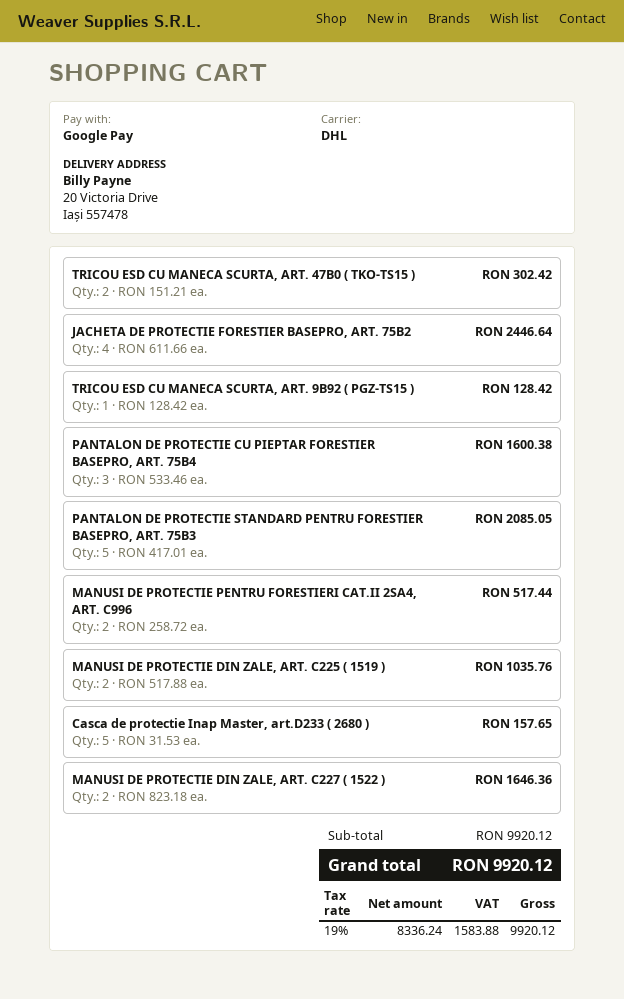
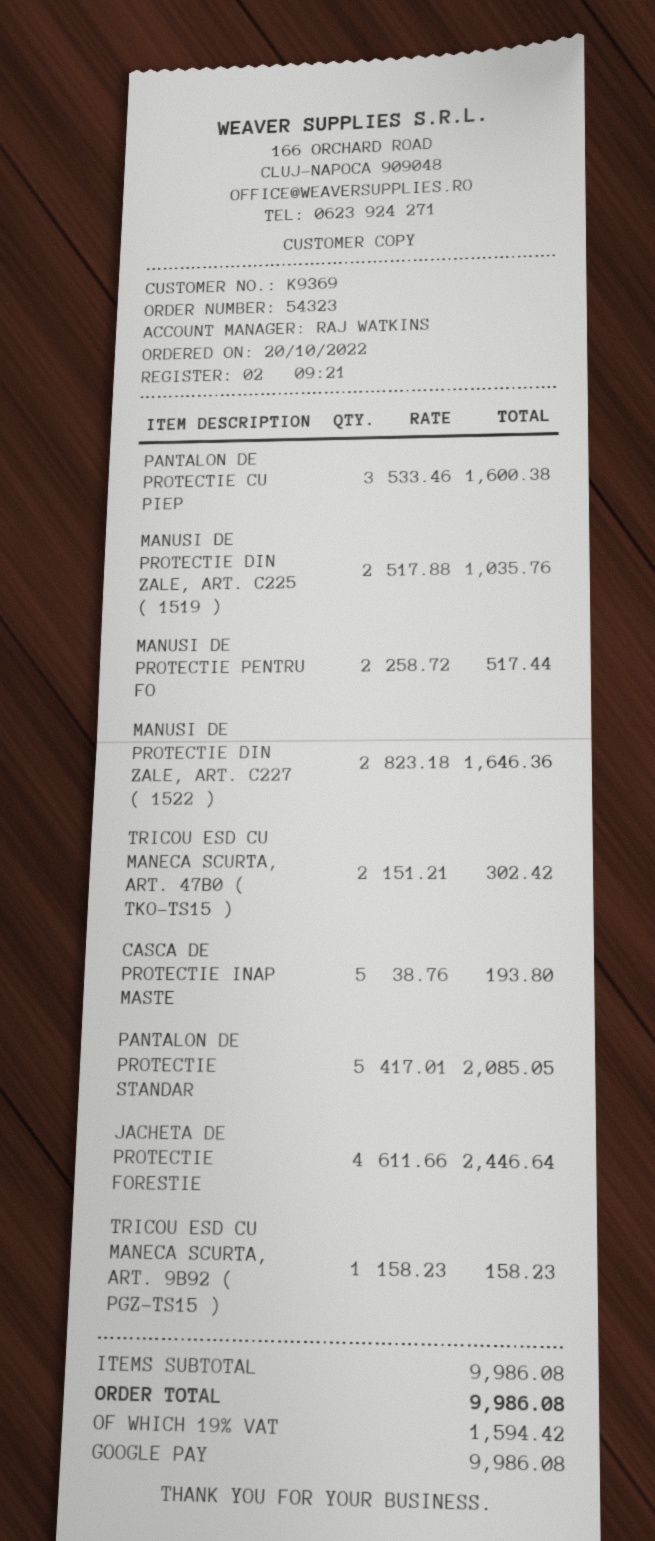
TRICOU ESD CU MANECA SCURTA, ART. 9B92 ( PGZ-TS15 ): 1 x 128.42 = 128.42 -> 1 x 158.23 = 158.23
Casca de protectie Inap Master, art.D233 ( 2680 ): 5 x 31.53 = 157.65 -> 5 x 38.76 = 193.80
subtotal: 9920.12 -> 9986.08
tax: 19% = 1583.88 -> 19% = 1594.42
total: 9920.12 -> 9986.08

